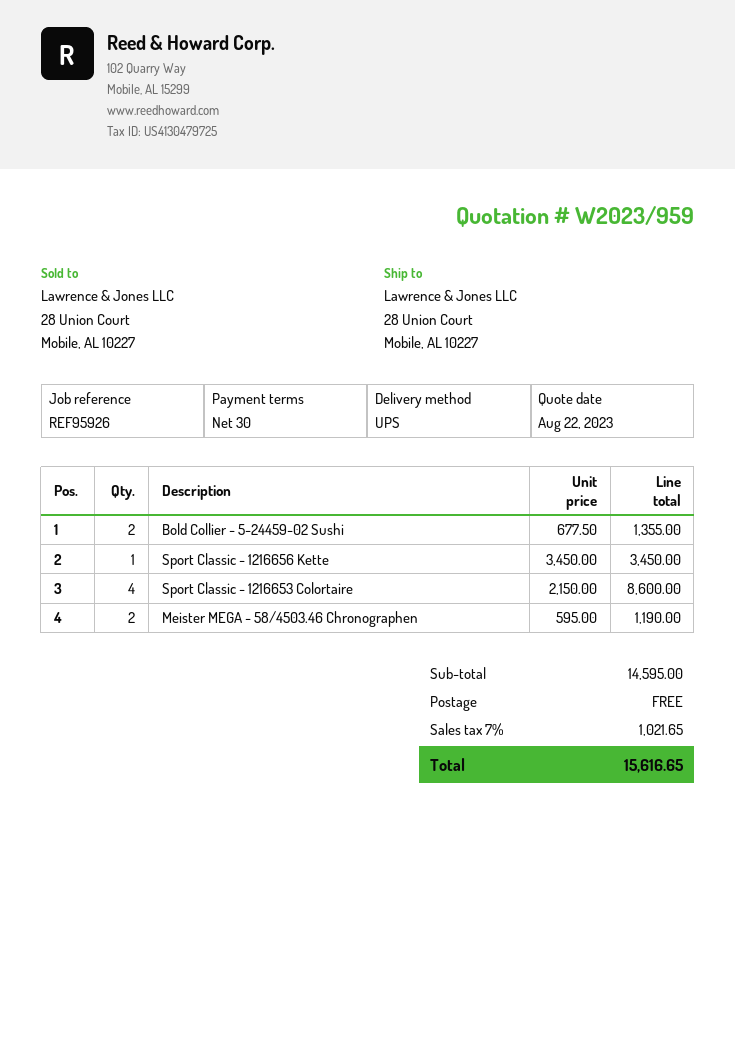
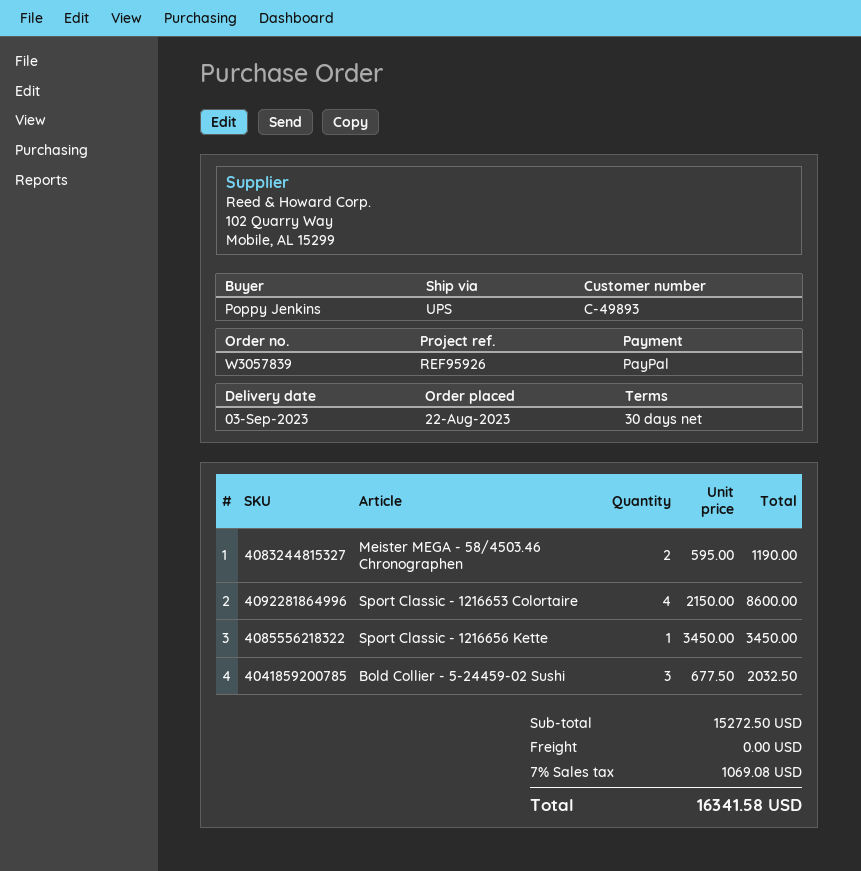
Bold Collier - 5-24459-02 Sushi: 2 x 677.50 = 1355.00 -> 3 x 677.50 = 2032.50
subtotal: 14595.00 -> 15272.50
tax: 7% = 1021.65 -> 7% = 1069.08
total: 15616.65 -> 16341.58

